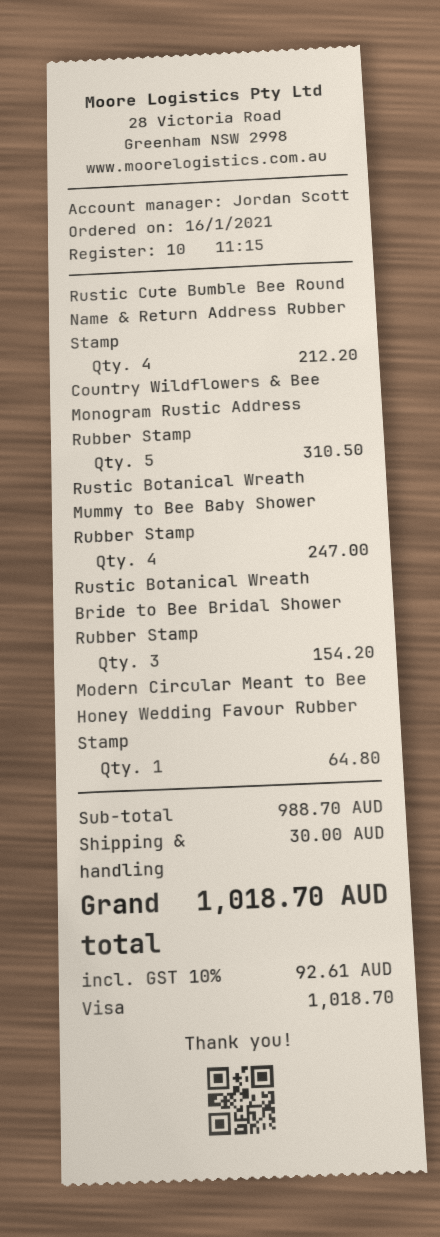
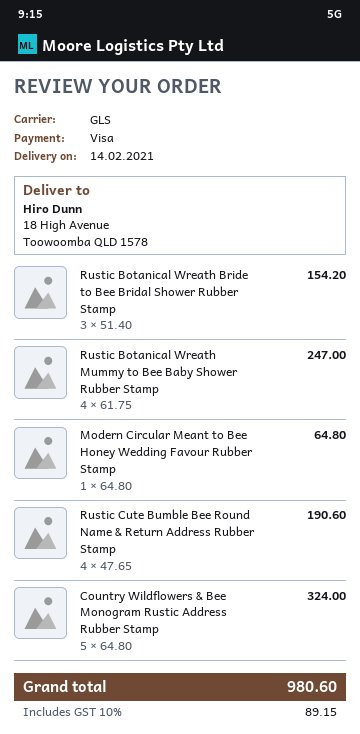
Rustic Cute Bumble Bee Round Name & Return Address Rubber Stamp: 4 for 212.20 -> 4 for 190.60
Country Wildflowers & Bee Monogram Rustic Address Rubber Stamp: 5 for 310.50 -> 5 for 324.00
shipping: 30.00 -> none
tax: 10% = 92.61 -> 10% = 89.15
total: 1018.70 -> 980.60

